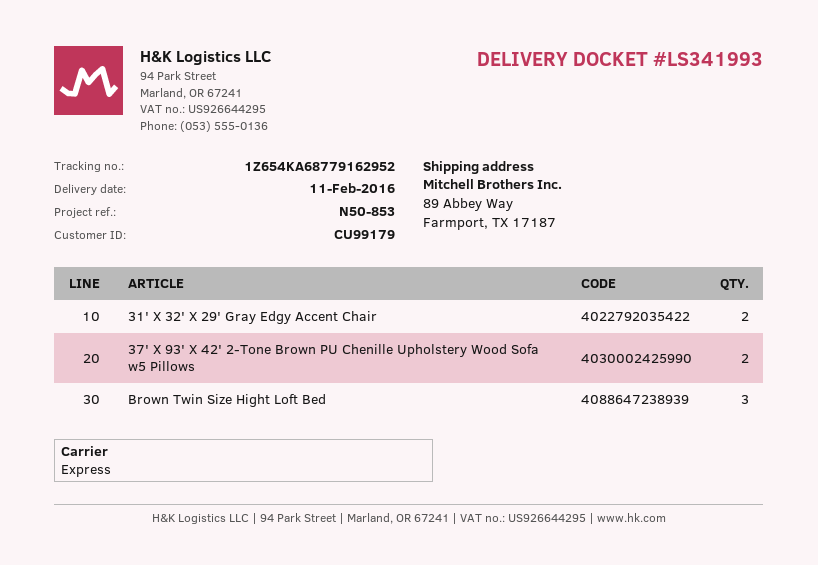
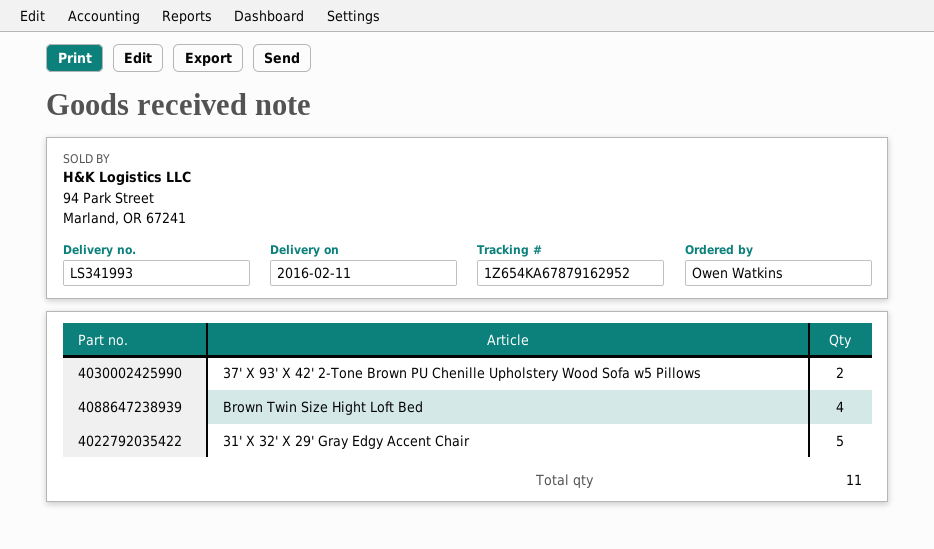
tracking number: 1Z654KA68779162952 -> 1Z654KA67879162952
31' X 32' X 29' Gray Edgy Accent Chair: 2 -> 5
Brown Twin Size Hight Loft Bed: 3 -> 4

